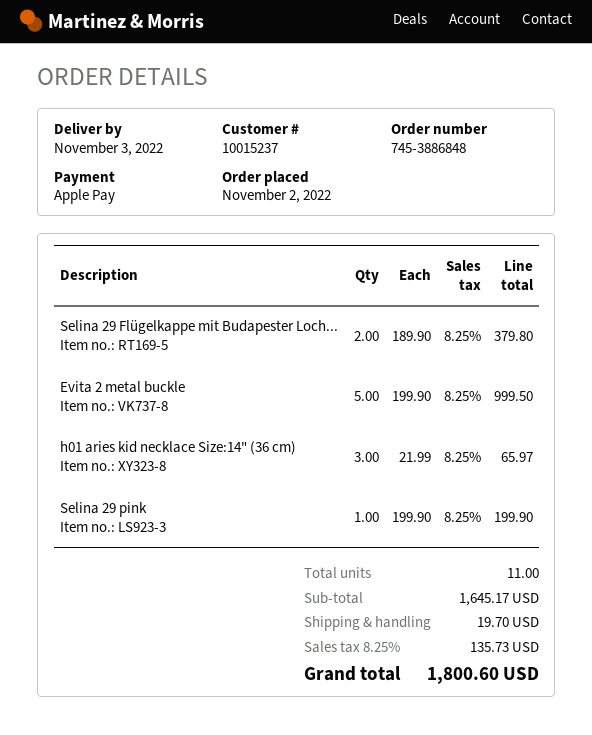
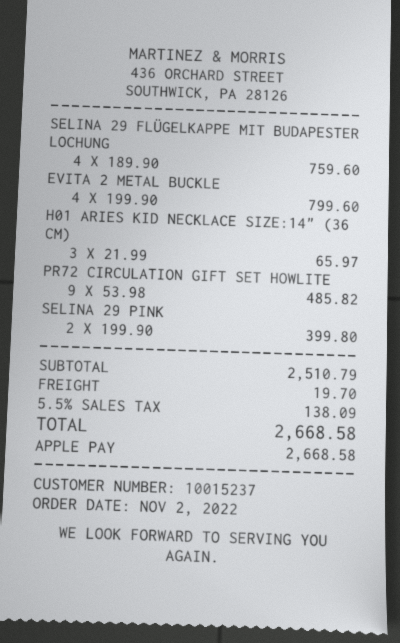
Selina 29 Flügelkappe mit Budapester Loch...: 2 x 189.90 = 379.80 -> 4 x 189.90 = 759.60
Evita 2 metal buckle: 5 x 199.90 = 999.50 -> 4 x 199.90 = 799.60
Selina 29 pink: 1 x 199.90 = 199.90 -> 2 x 199.90 = 399.80
PR72 CIRCULATION GIFT SET HOWLITE: none -> 9 x 53.98 = 485.82
subtotal: 1645.17 -> 2510.79
tax: 8.25% = 135.73 -> 5.5% = 138.09
total: 1800.60 -> 2668.58

